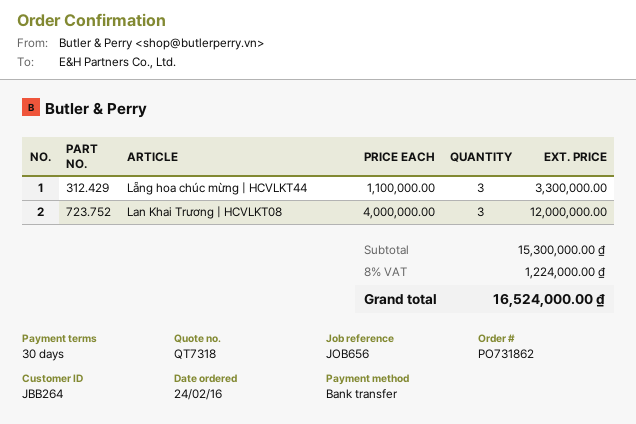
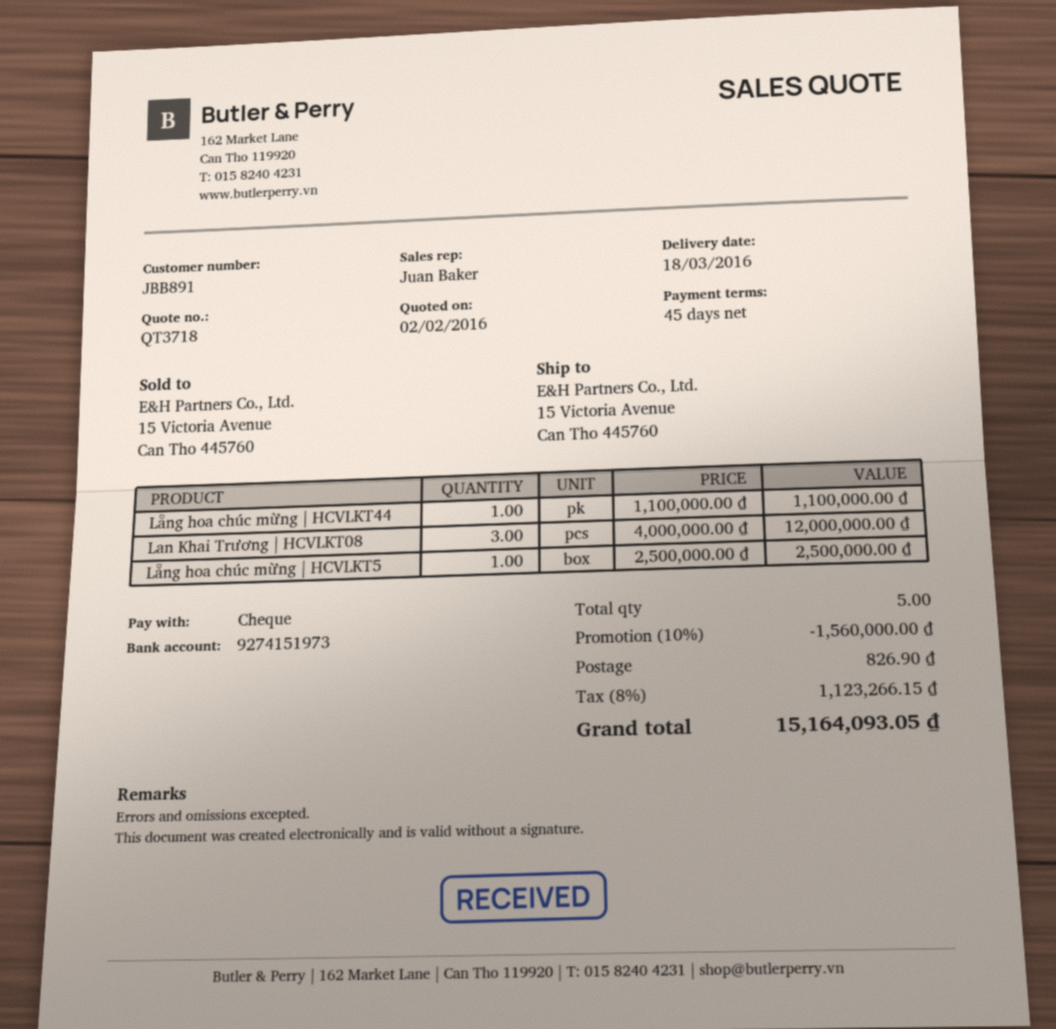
quote number: QT7318 -> QT3718
payment terms: 30 days -> 45 days
customer number: JBB264 -> JBB891
payment method: bank transfer -> cheque
Lẵng hoa chúc mừng | HCVLKT44: 3 x 1100000.00 = 3300000.00 -> 1 x 1100000.00 = 1100000.00
Lẵng hoa chúc mừng | HCVLKT5: none -> 1 x 2500000.00 = 2500000.00
discount: none -> 10% = 1560000.00
shipping: none -> 826.90
tax: 8% = 1224000.00 -> 8% = 1123266.15
total: 16524000.00 -> 15164093.05

